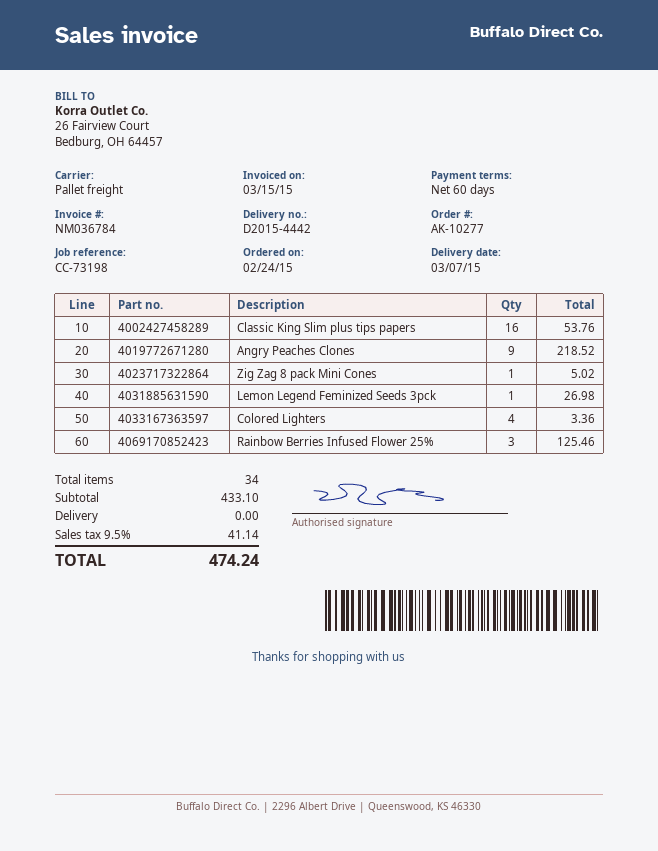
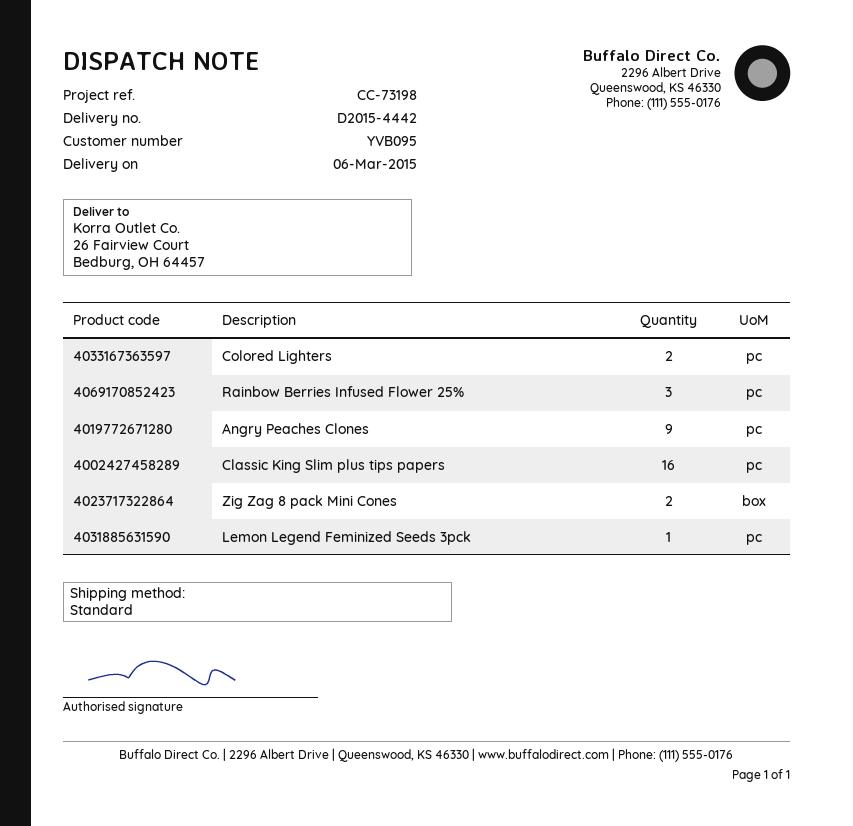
delivery date: 2015-03-07 -> 2015-03-06
shipping method: pallet freight -> standard
Zig Zag 8 pack Mini Cones: 1 -> 2
Colored Lighters: 4 -> 2

